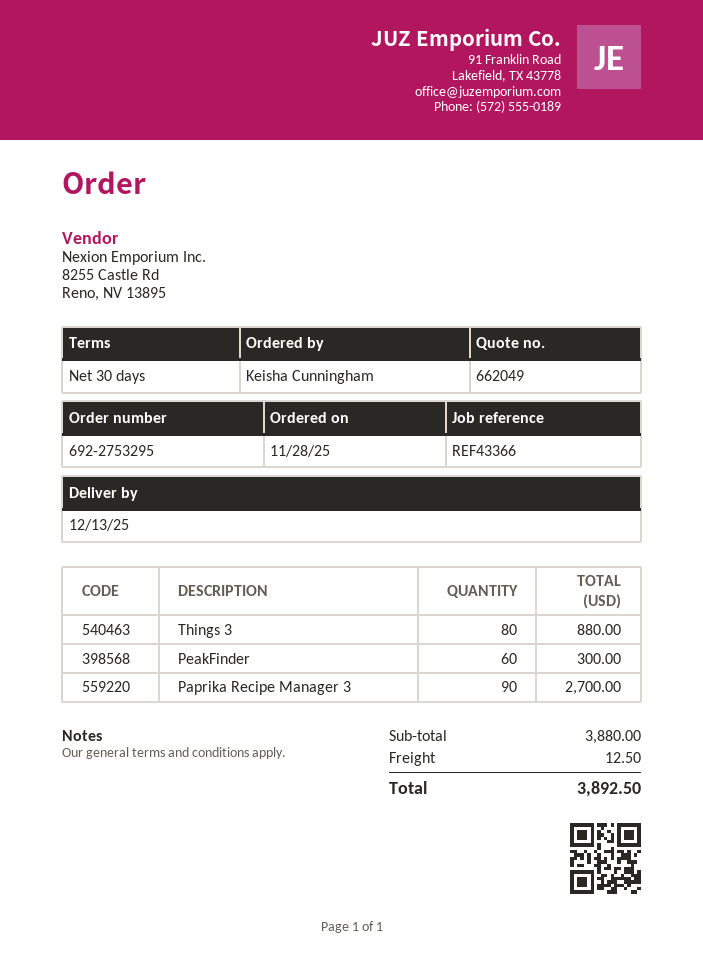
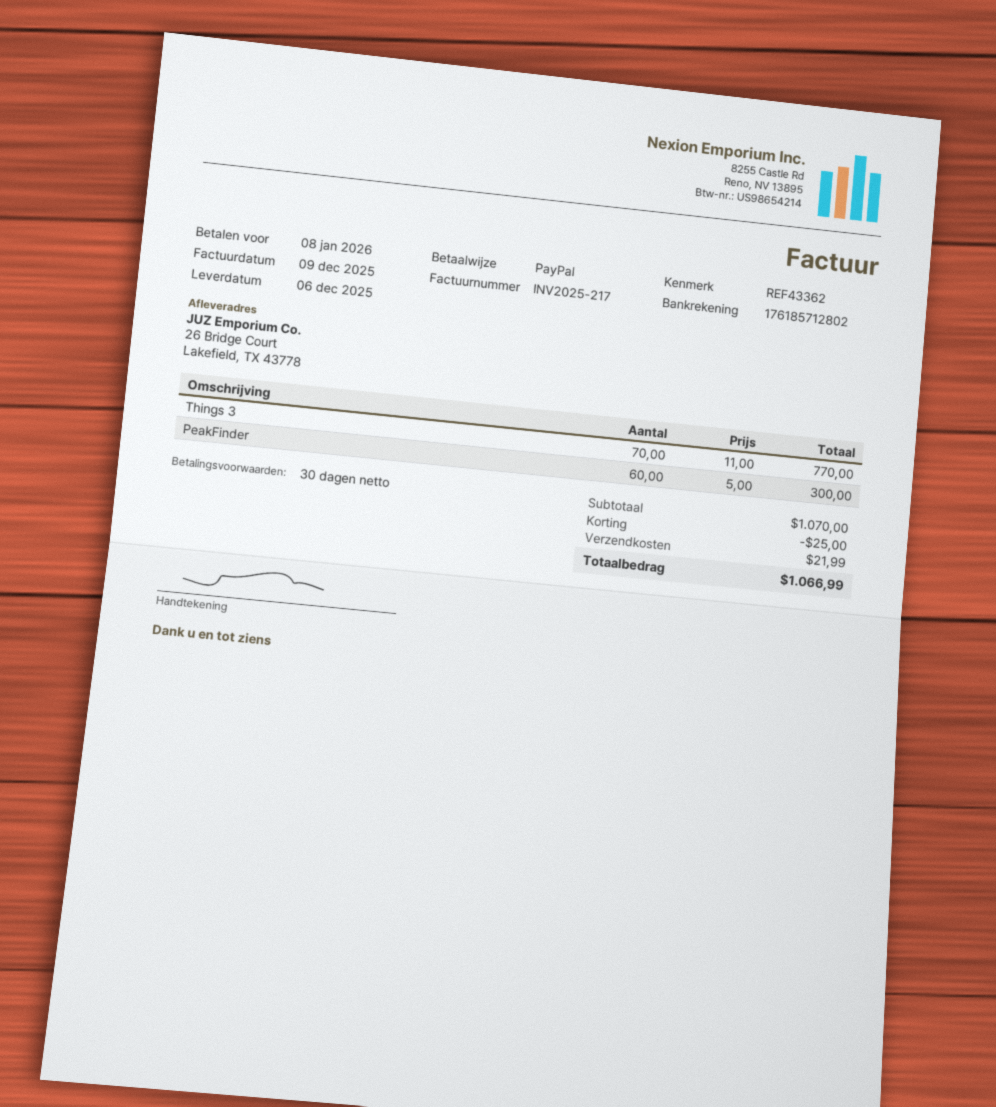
delivery date: 2025-12-13 -> 2025-12-06
reference: REF43366 -> REF43362
Things 3: 80 for 880.00 -> 70 for 770.00
Paprika Recipe Manager 3: 90 for 2700.00 -> none
subtotal: 3880.00 -> 1070.00
discount: none -> 25.00
shipping: 12.50 -> 21.99
total: 3892.50 -> 1066.99

